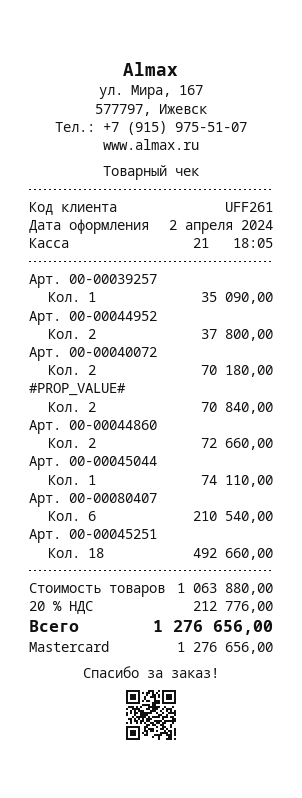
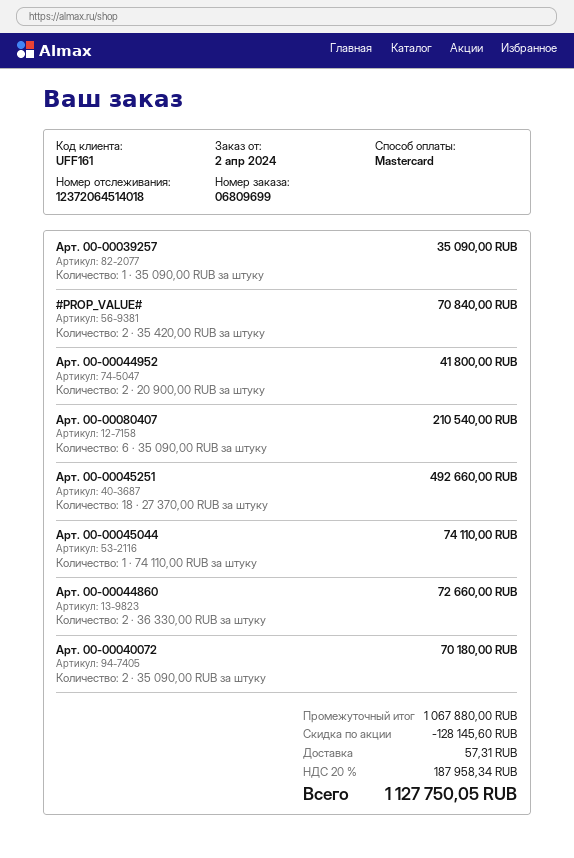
customer number: UFF261 -> UFF161
Арт. 00-00044952: 2 for 37800.00 -> 2 for 41800.00
subtotal: 1063880.00 -> 1067880.00
discount: none -> 128145.60
shipping: none -> 57.31
tax: 20% = 212776.00 -> 20% = 187958.34
total: 1276656.00 -> 1127750.05

